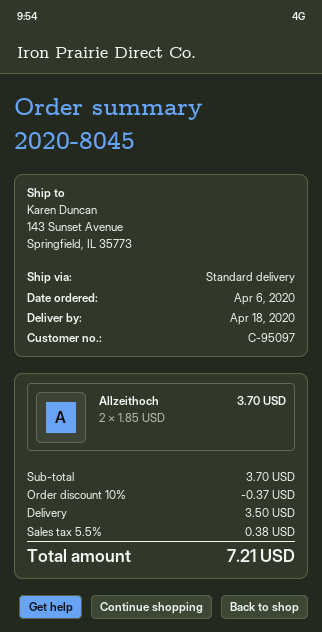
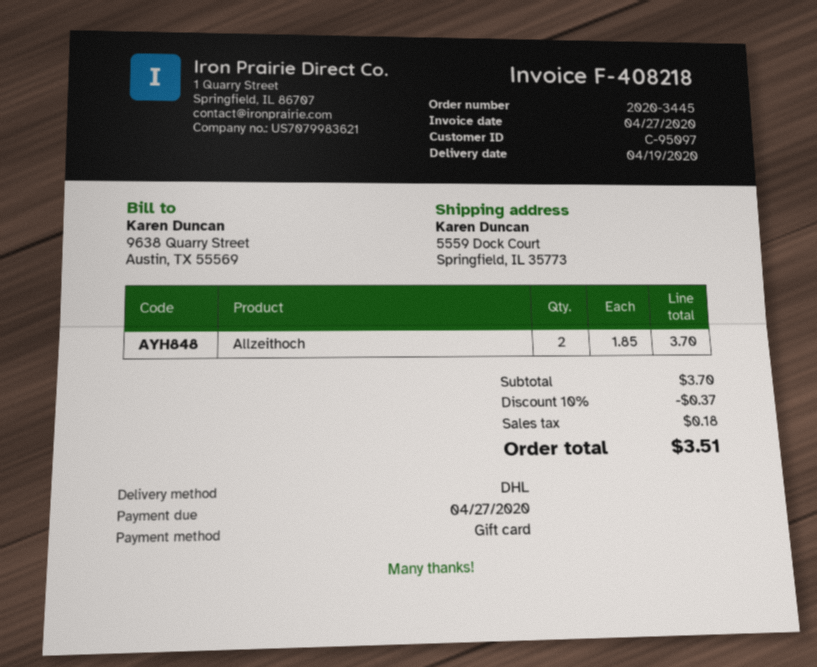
order number: 2020-8045 -> 2020-3445
delivery date: 2020-04-18 -> 2020-04-19
shipping method: standard -> DHL
ship to: 143 Sunset Avenue, Springfield, IL 35773 -> 5559 Dock Court, Springfield, IL 35773
shipping: 3.50 -> none
tax: 0.38 -> 0.18
total: 7.21 -> 3.51

